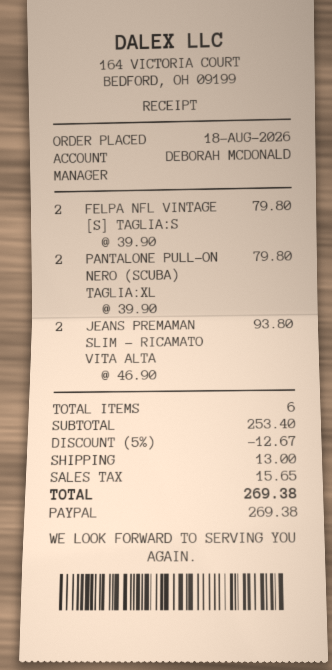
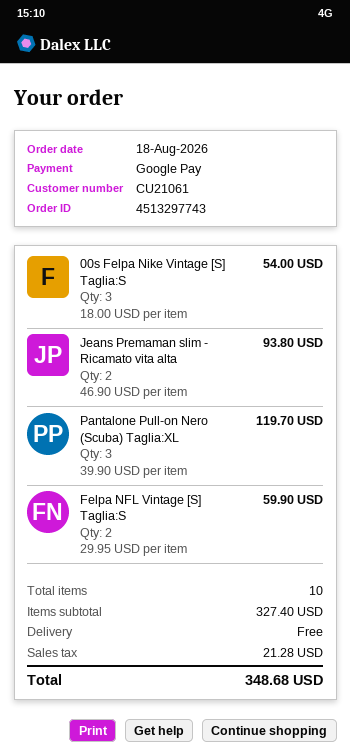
payment method: PayPal -> Google Pay
FELPA NFL VINTAGE [S] TAGLIA:S: 2 x 39.90 = 79.80 -> 2 x 29.95 = 59.90
PANTALONE PULL-ON NERO (SCUBA) TAGLIA:XL: 2 x 39.90 = 79.80 -> 3 x 39.90 = 119.70
00s Felpa Nike Vintage [S] Taglia:S: none -> 3 x 18.00 = 54.00
total quantity: 6 -> 10
subtotal: 253.40 -> 327.40
discount: 5% = 12.67 -> none
shipping: 13.00 -> 0.00
tax: 15.65 -> 21.28
total: 269.38 -> 348.68

